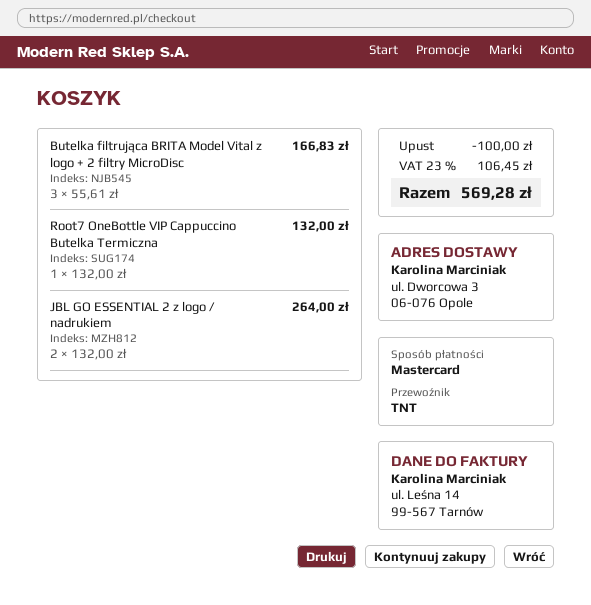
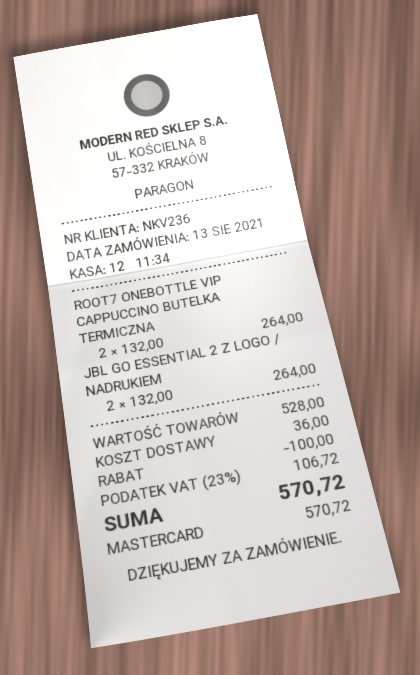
Butelka filtrująca BRITA Model Vital z logo + 2 filtry MicroDisc: 3 x 55.61 = 166.83 -> none
Root7 OneBottle VIP Cappuccino Butelka Termiczna: 1 x 132.00 = 132.00 -> 2 x 132.00 = 264.00
shipping: none -> 36.00
tax: 23% = 106.45 -> 23% = 106.72
total: 569.28 -> 570.72

